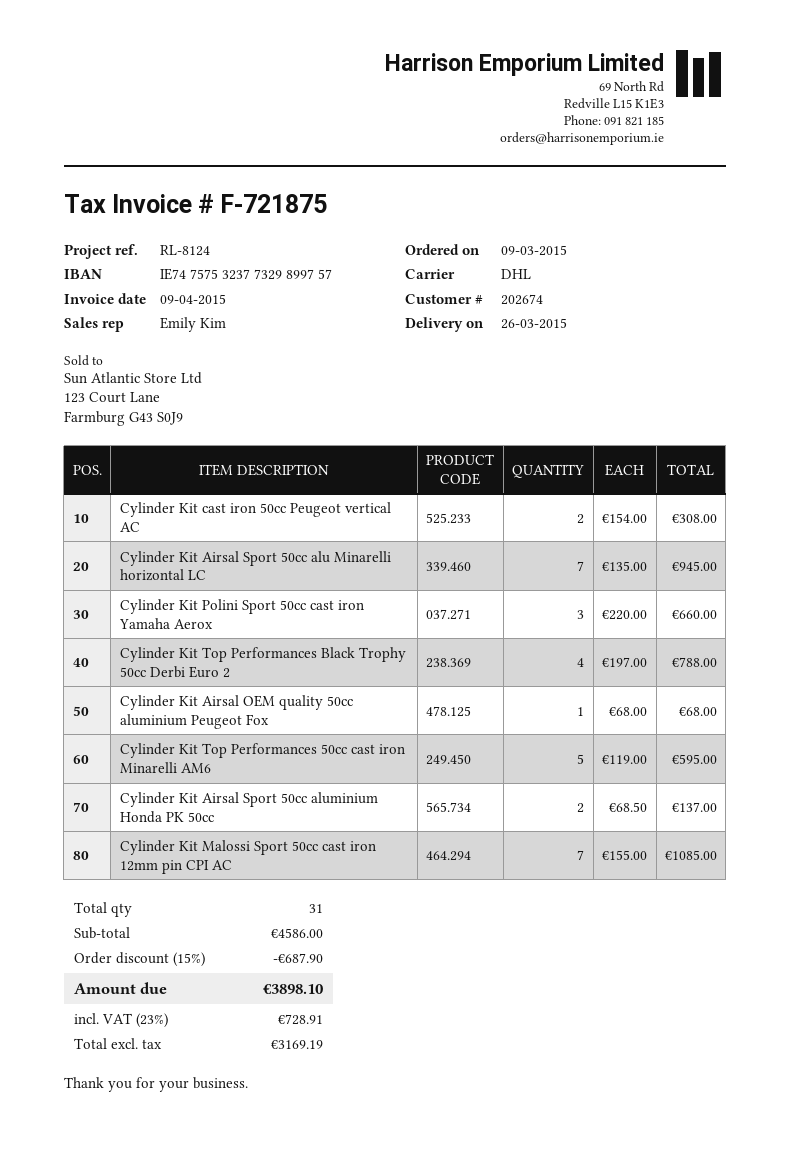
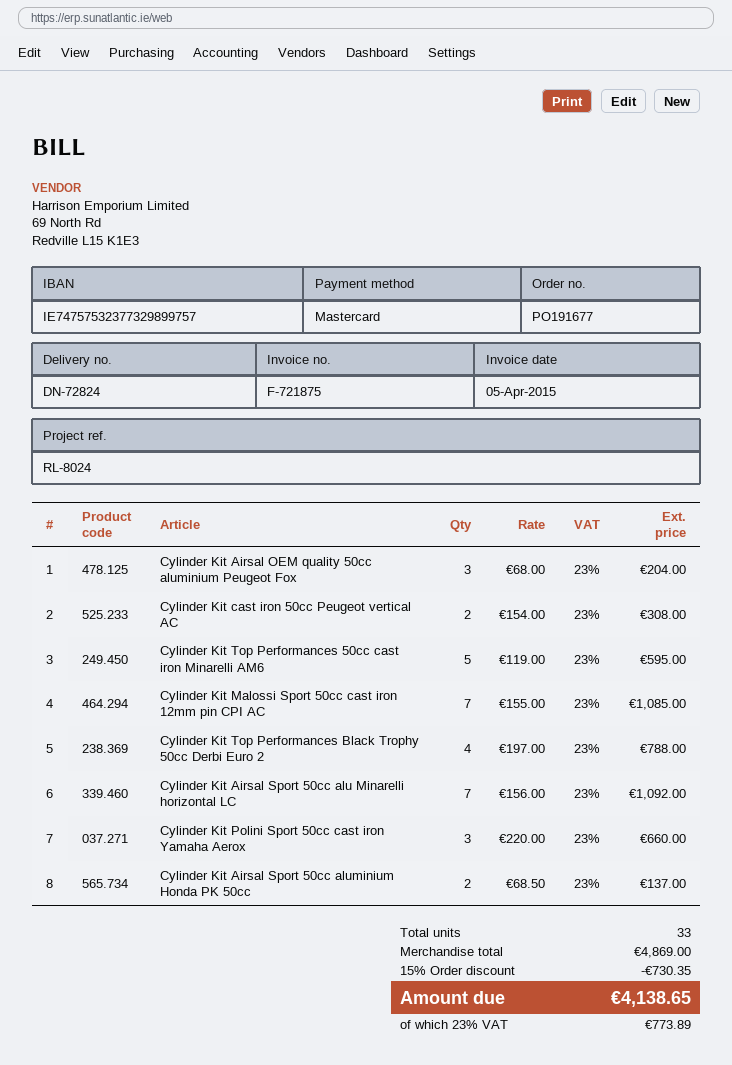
invoice date: 2015-04-09 -> 2015-04-05
reference: RL-8124 -> RL-8024
Cylinder Kit Airsal Sport 50cc alu Minarelli horizontal LC: 7 x 135.00 = 945.00 -> 7 x 156.00 = 1092.00
Cylinder Kit Airsal OEM quality 50cc aluminium Peugeot Fox: 1 x 68.00 = 68.00 -> 3 x 68.00 = 204.00
total quantity: 31 -> 33
subtotal: 4586.00 -> 4869.00
discount: 15% = 687.90 -> 15% = 730.35
tax: 23% = 728.91 -> 23% = 773.89
total: 3898.10 -> 4138.65

